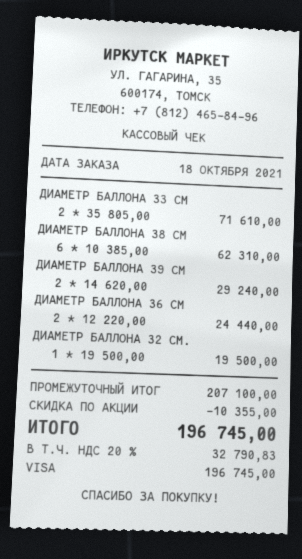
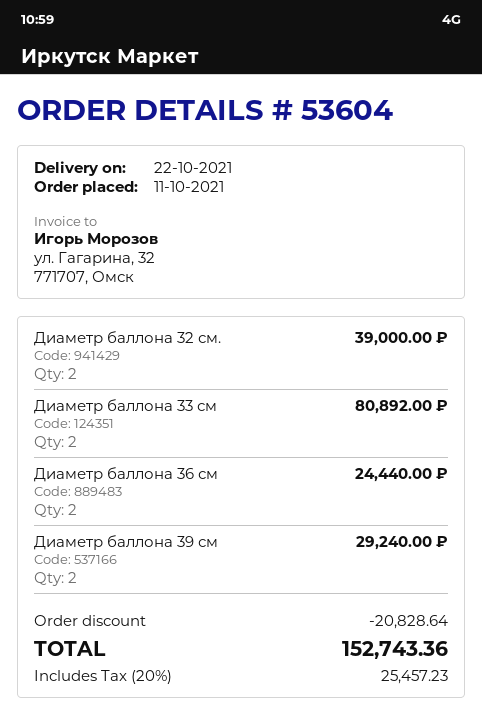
order date: 2021-10-18 -> 2021-10-11
ДИАМЕТР БАЛЛОНА 33 СМ: 2 for 71610.00 -> 2 for 80892.00
ДИАМЕТР БАЛЛОНА 38 СМ: 6 for 62310.00 -> none
ДИАМЕТР БАЛЛОНА 32 СМ.: 1 for 19500.00 -> 2 for 39000.00
discount: 10355.00 -> 20828.64
tax: 20% = 32790.83 -> 20% = 25457.23
total: 196745.00 -> 152743.36

